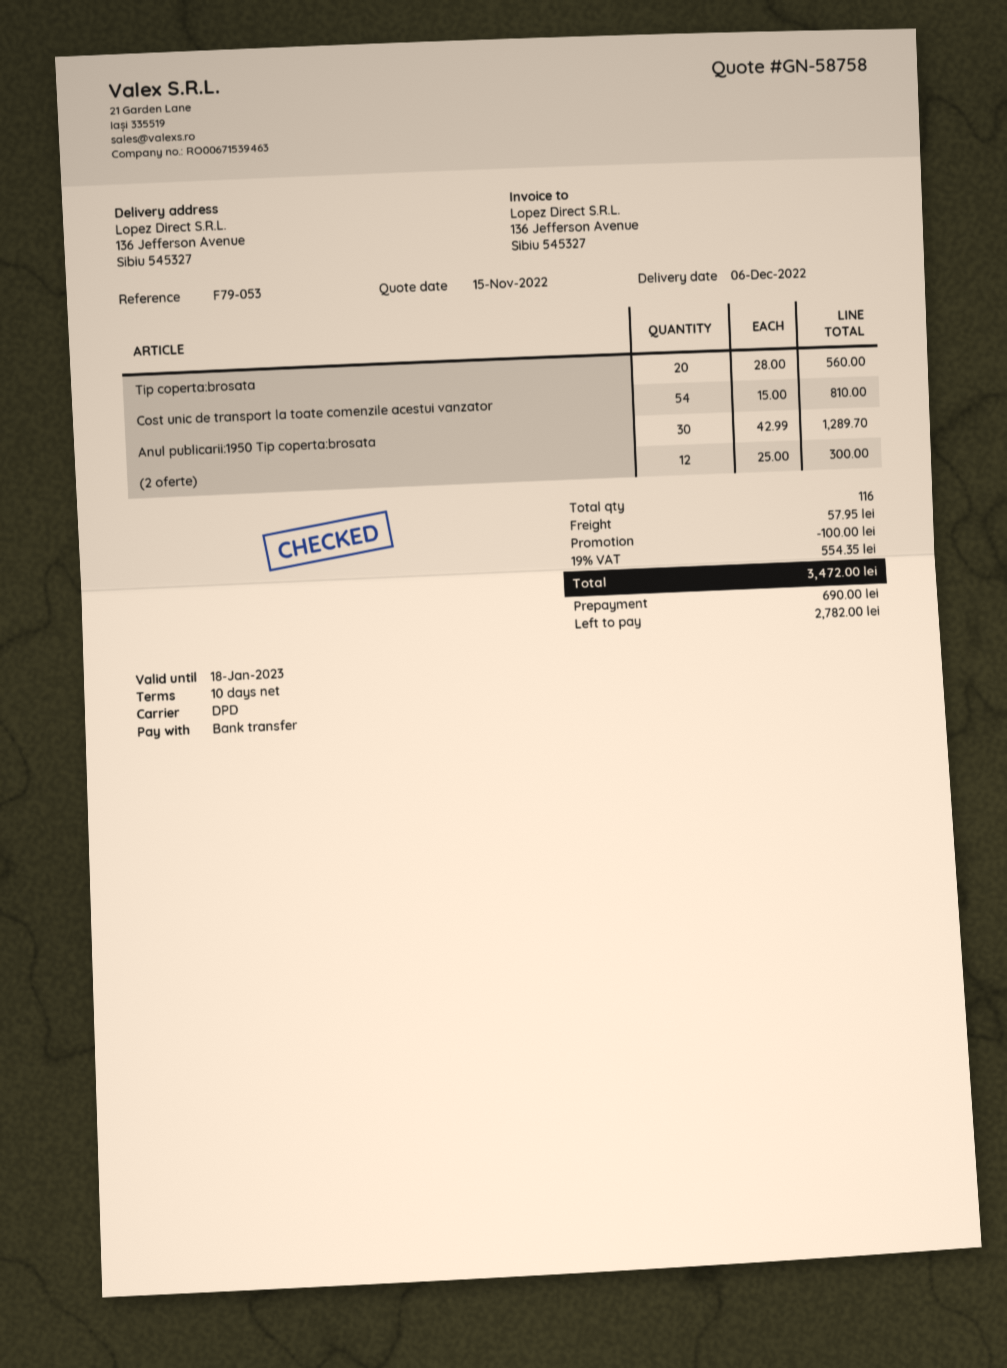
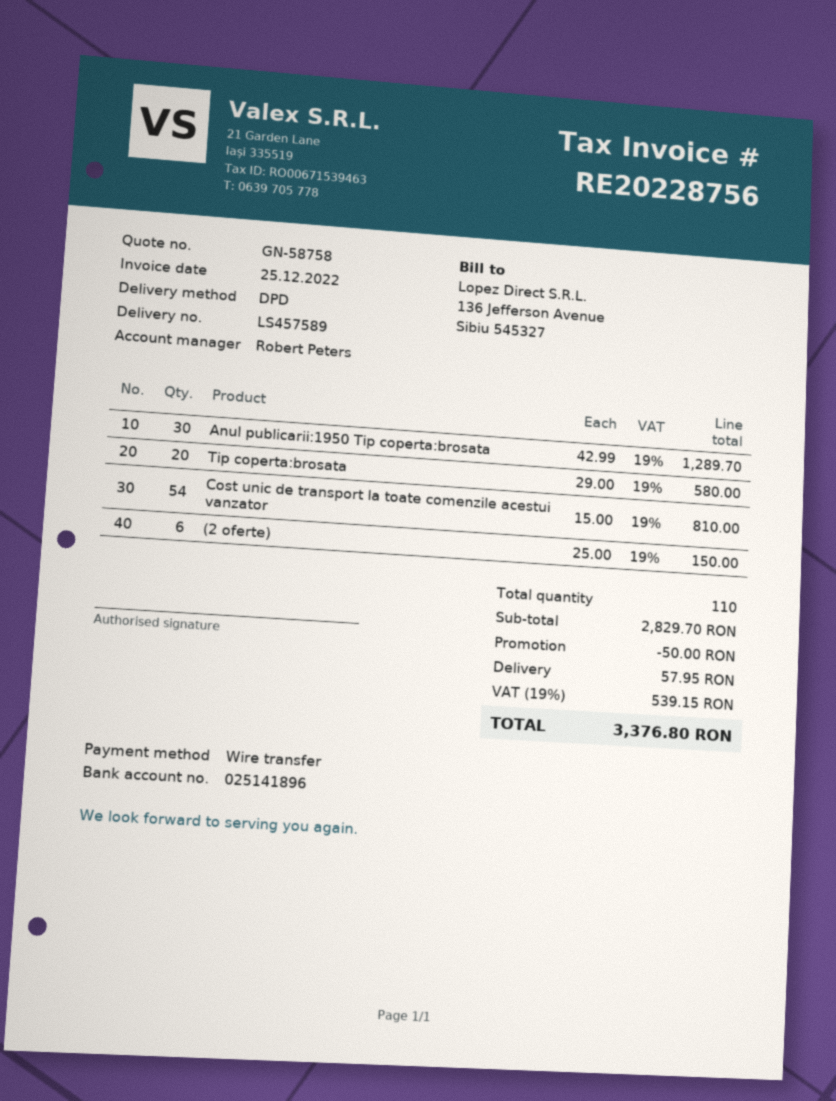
Tip coperta:brosata: 20 x 28.00 = 560.00 -> 20 x 29.00 = 580.00
(2 oferte): 12 x 25.00 = 300.00 -> 6 x 25.00 = 150.00
total quantity: 116 -> 110
discount: 100.00 -> 50.00
tax: 19% = 554.35 -> 19% = 539.15
total: 3472.00 -> 3376.80

